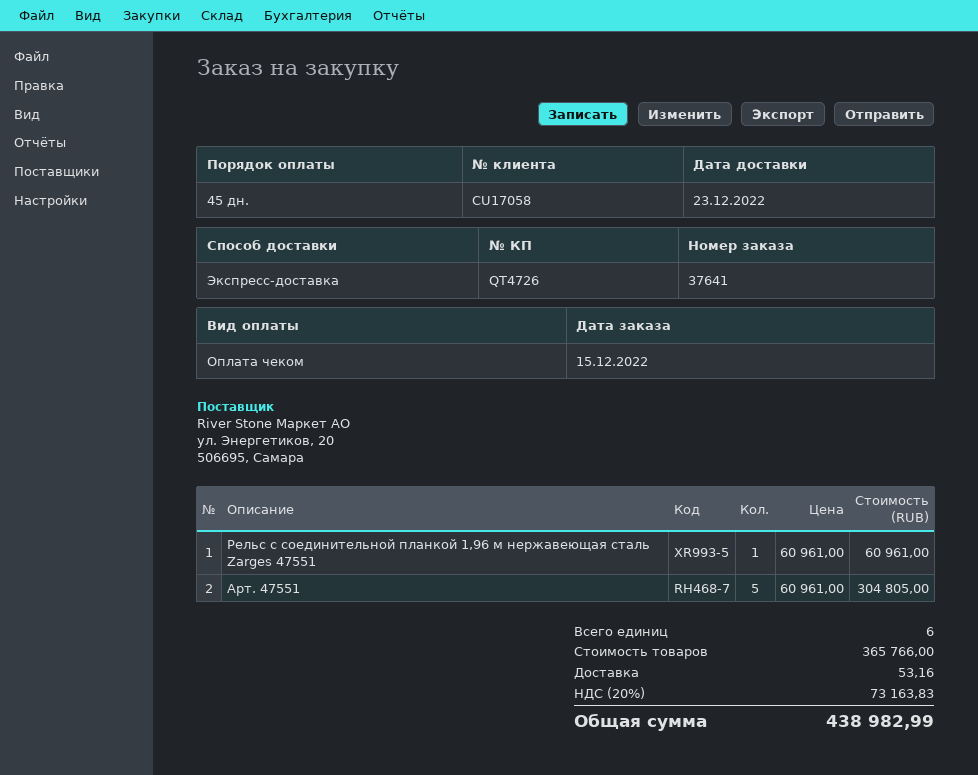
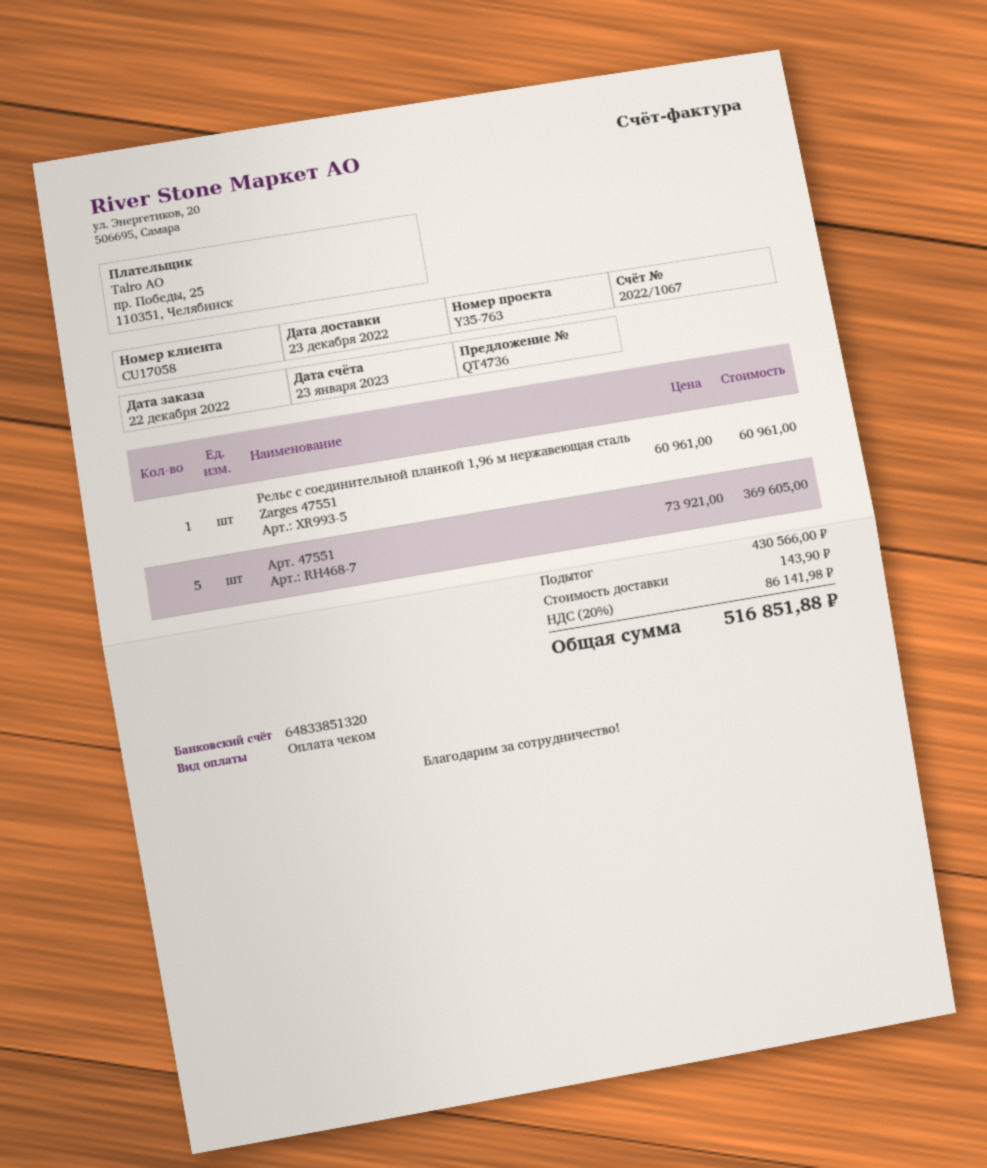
quote number: QT4726 -> QT4736
order date: 2022-12-15 -> 2022-12-22
Арт. 47551: 5 x 60961.00 = 304805.00 -> 5 x 73921.00 = 369605.00
subtotal: 365766.00 -> 430566.00
shipping: 53.16 -> 143.90
tax: 20% = 73163.83 -> 20% = 86141.98
total: 438982.99 -> 516851.88

